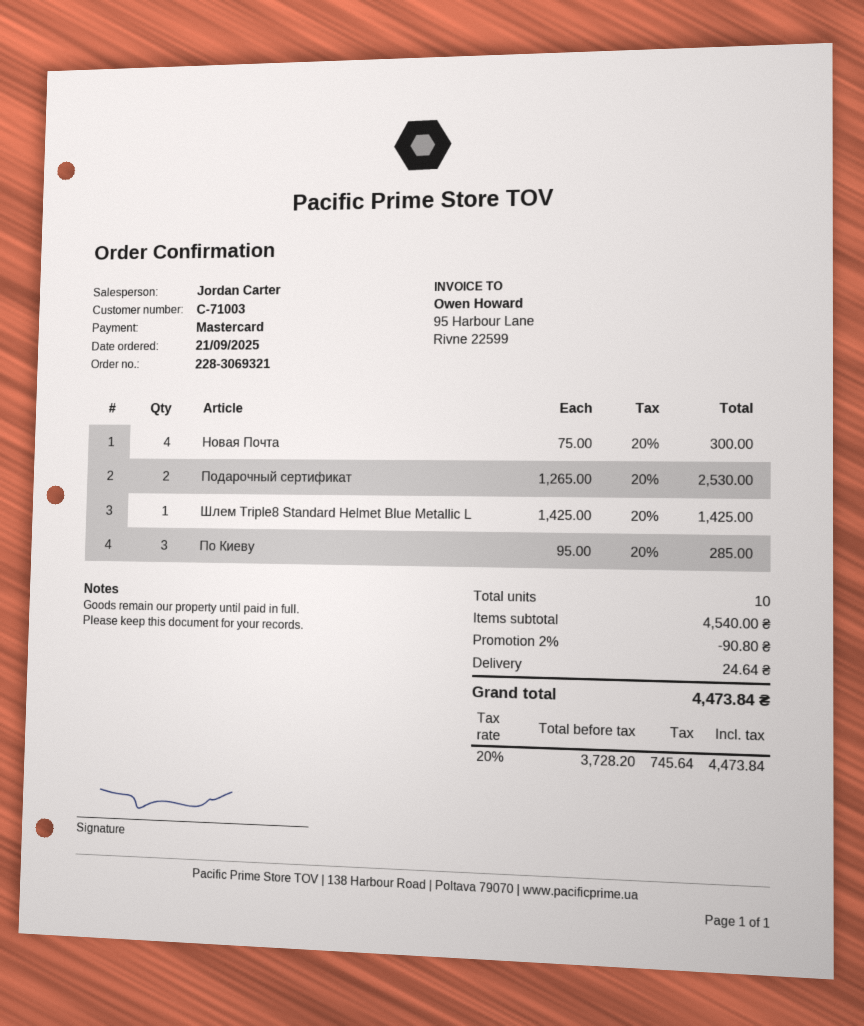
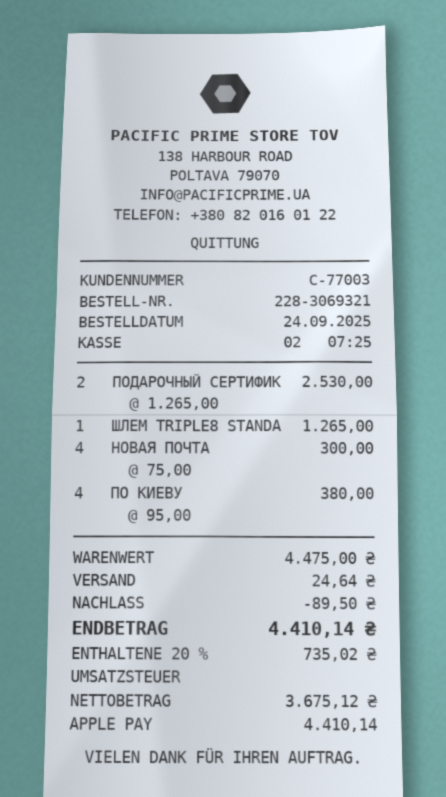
order date: 2025-09-21 -> 2025-09-24
customer number: C-71003 -> C-77003
payment method: Mastercard -> Apple Pay
Шлем Triple8 Standard Helmet Blue Metallic L: 1 x 1425.00 = 1425.00 -> 1 x 1265.00 = 1265.00
По Киеву: 3 x 95.00 = 285.00 -> 4 x 95.00 = 380.00
subtotal: 4540.00 -> 4475.00
discount: 90.80 -> 89.50
net: 3728.20 -> 3675.12
tax: 20% = 745.64 -> 20% = 735.02
total: 4473.84 -> 4410.14

